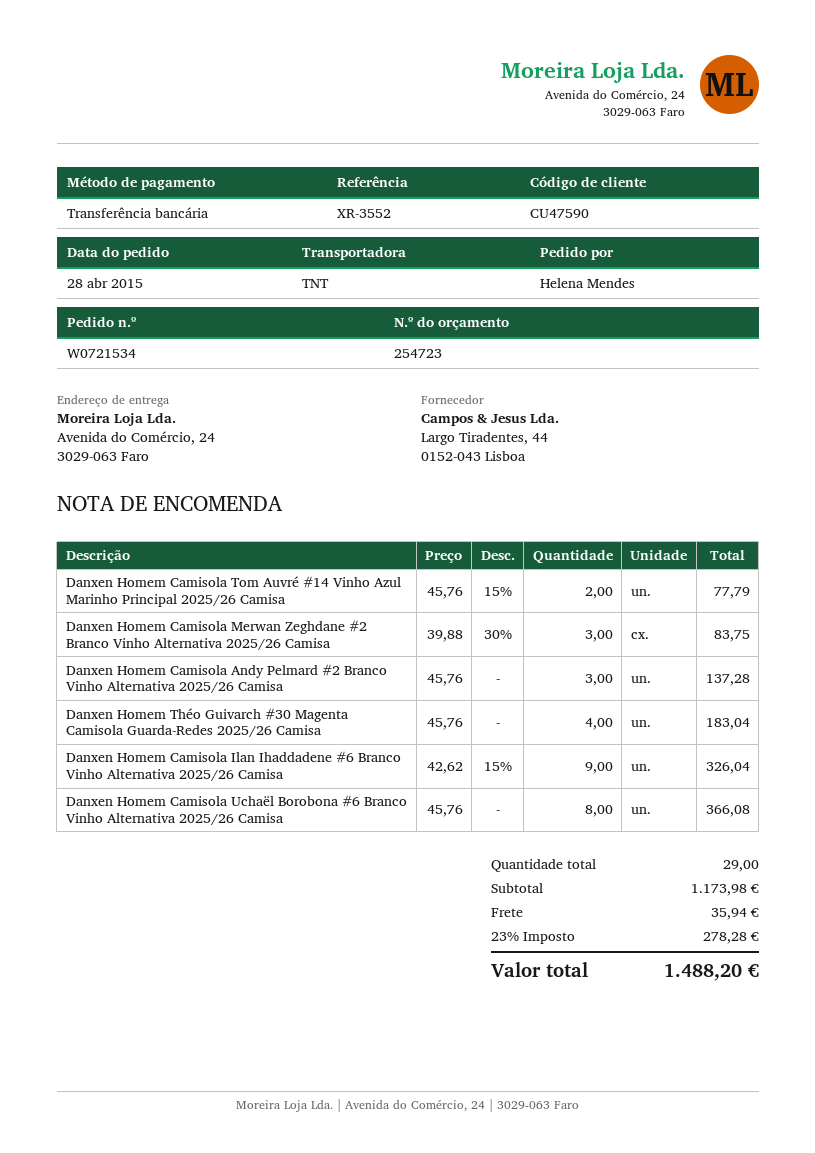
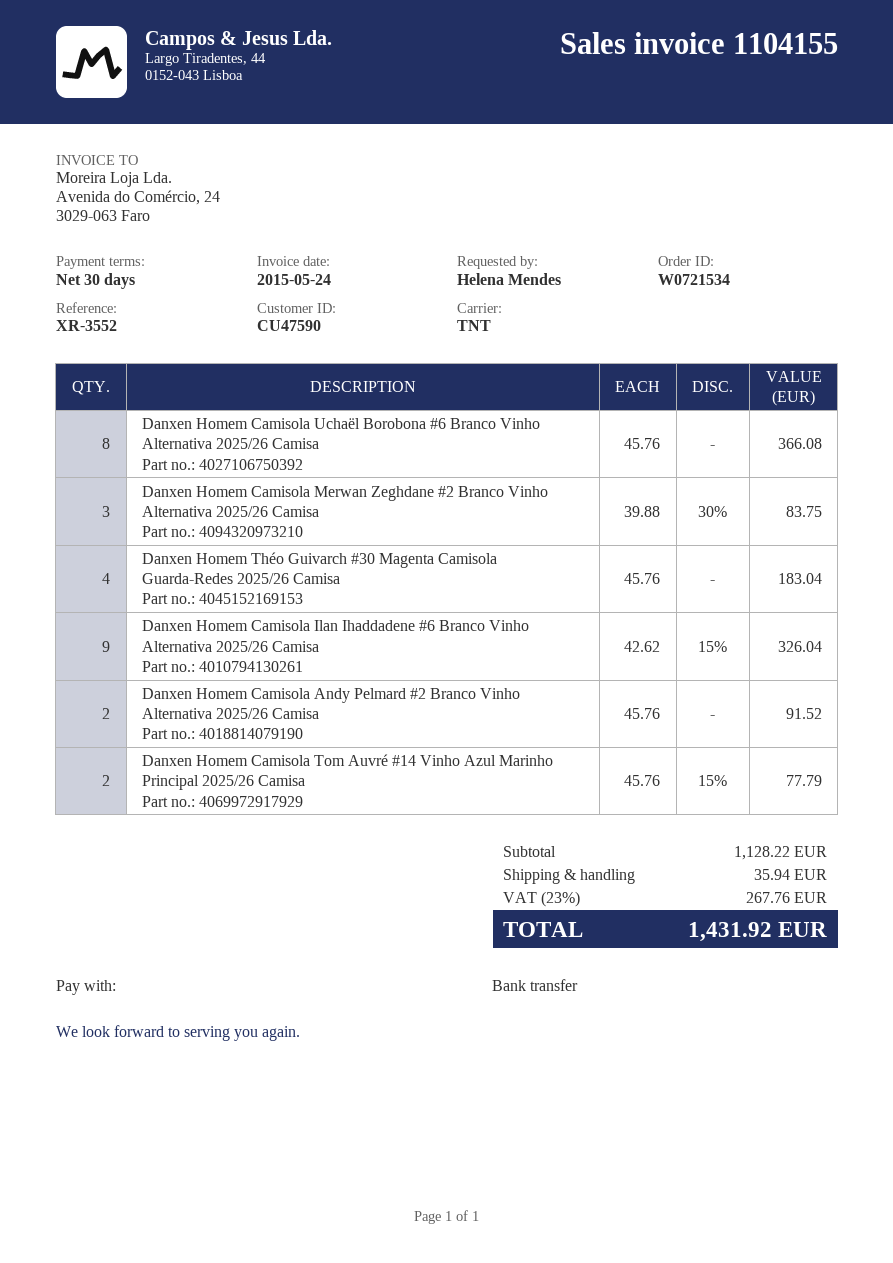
Danxen Homem Camisola Andy Pelmard #2 Branco Vinho Alternativa 2025/26 Camisa: 3 x 45.76 = 137.28 -> 2 x 45.76 = 91.52
subtotal: 1173.98 -> 1128.22
tax: 23% = 278.28 -> 23% = 267.76
total: 1488.20 -> 1431.92

